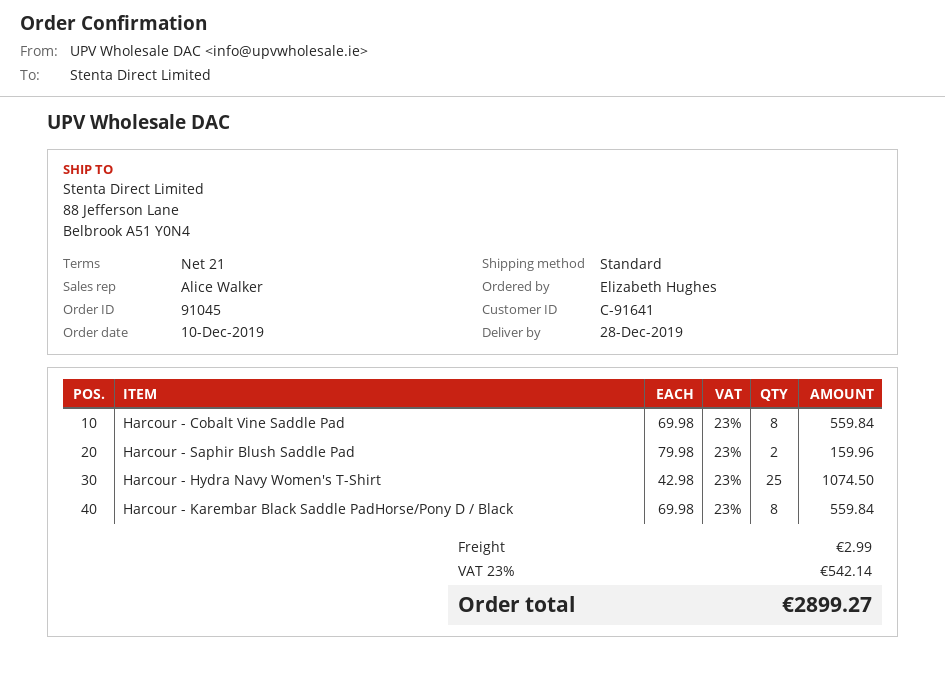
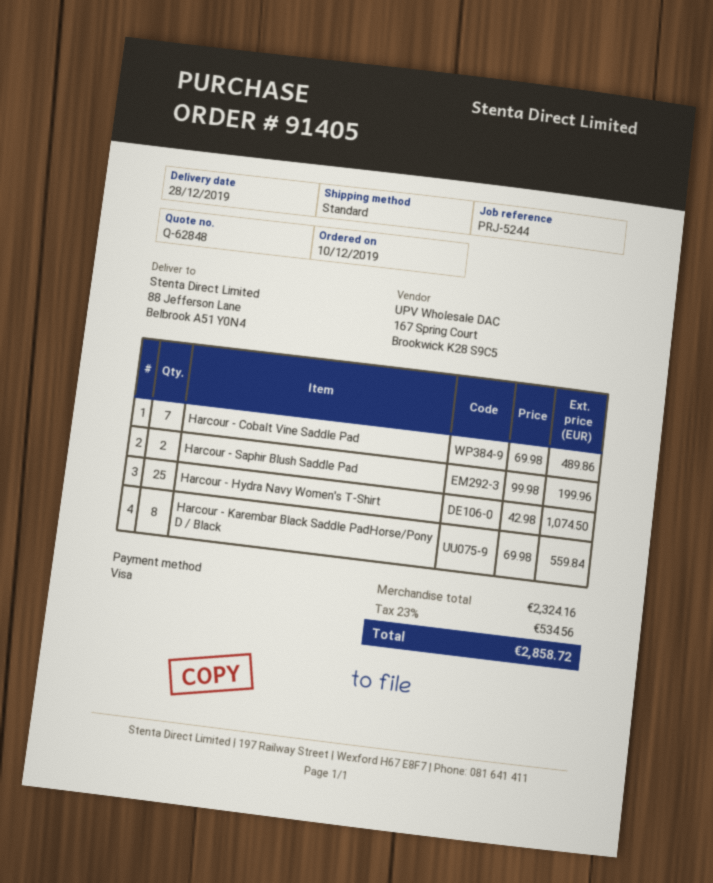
order number: 91045 -> 91405
Harcour - Cobalt Vine Saddle Pad: 8 x 69.98 = 559.84 -> 7 x 69.98 = 489.86
Harcour - Saphir Blush Saddle Pad: 2 x 79.98 = 159.96 -> 2 x 99.98 = 199.96
shipping: 2.99 -> none
tax: 23% = 542.14 -> 23% = 534.56
total: 2899.27 -> 2858.72

